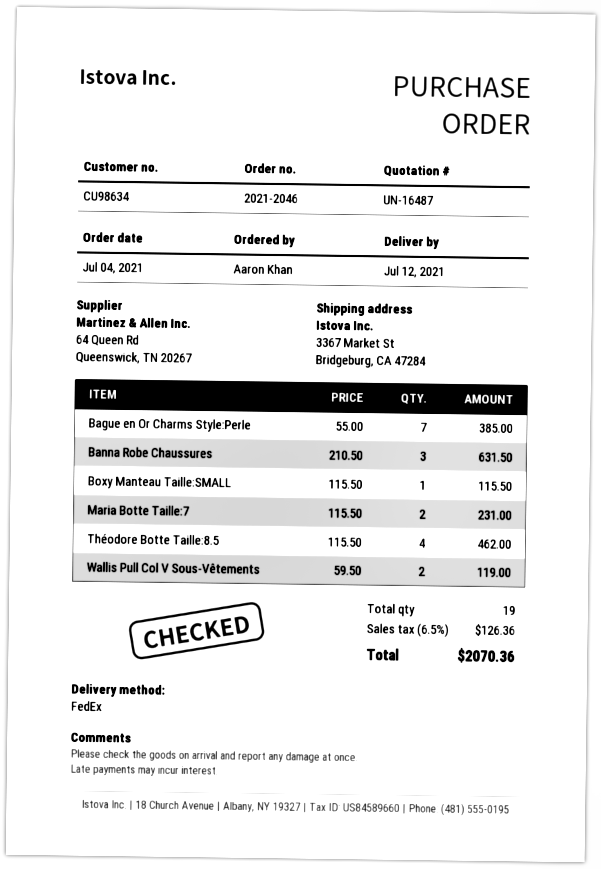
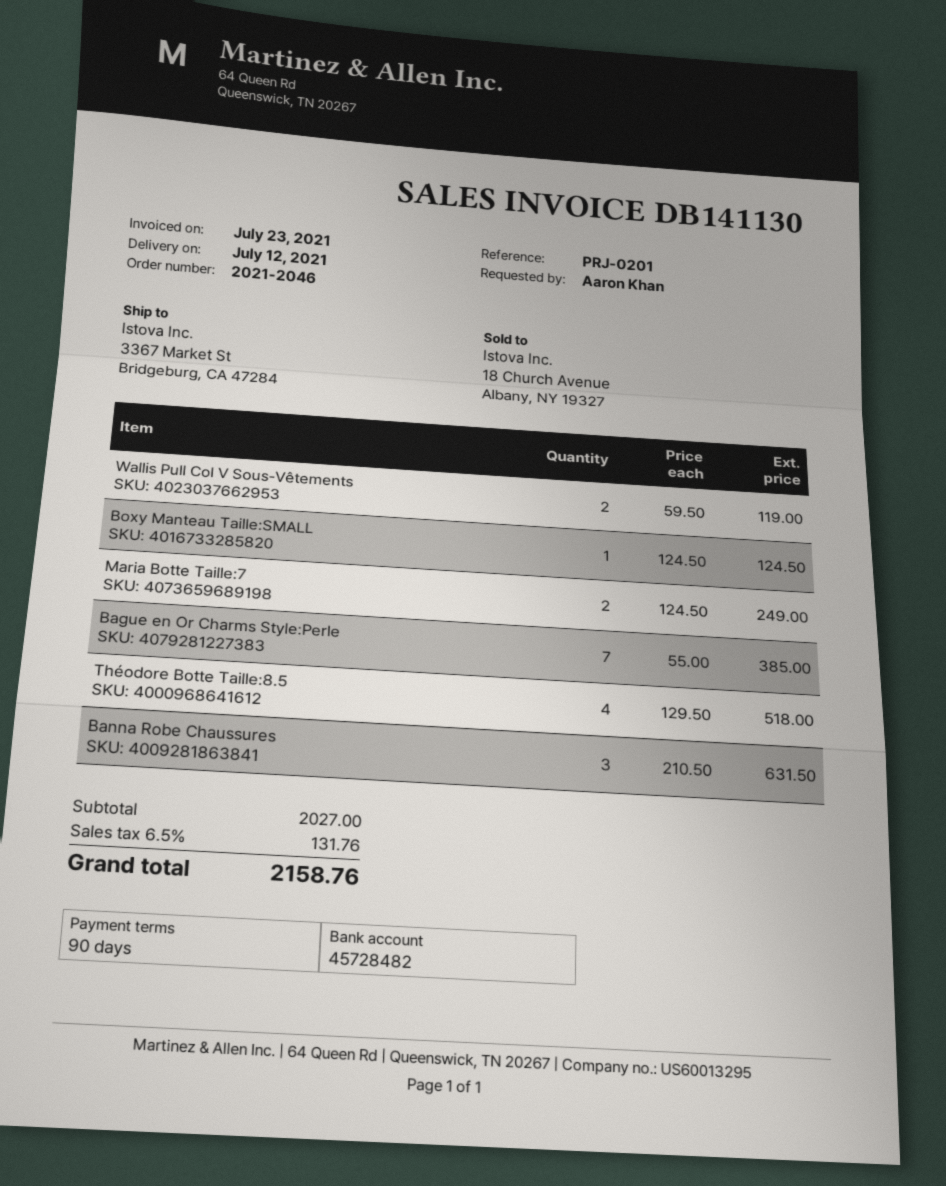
Boxy Manteau Taille:SMALL: 1 x 115.50 = 115.50 -> 1 x 124.50 = 124.50
Maria Botte Taille:7: 2 x 115.50 = 231.00 -> 2 x 124.50 = 249.00
Théodore Botte Taille:8.5: 4 x 115.50 = 462.00 -> 4 x 129.50 = 518.00
tax: 6.5% = 126.36 -> 6.5% = 131.76
total: 2070.36 -> 2158.76

